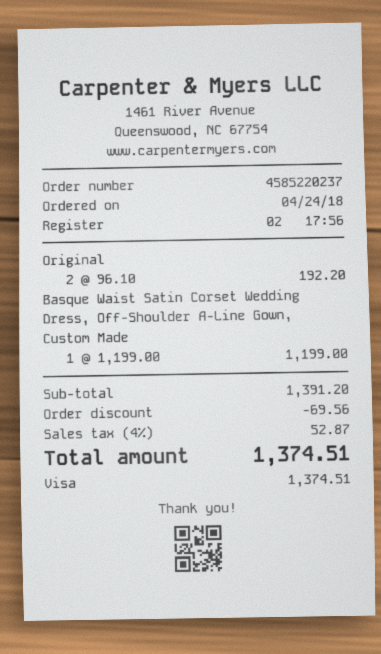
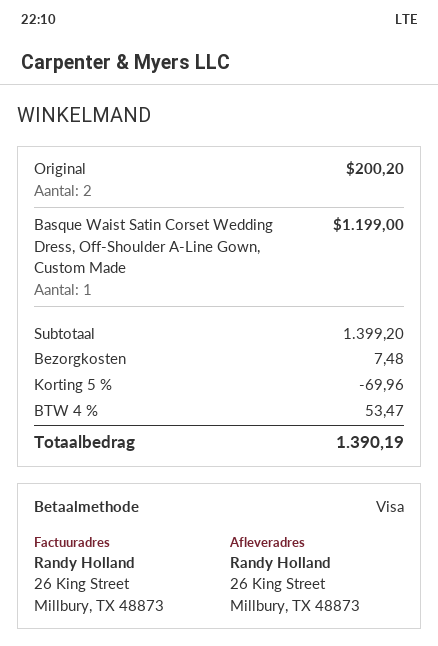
Original: 2 for 192.20 -> 2 for 200.20
subtotal: 1391.20 -> 1399.20
discount: 69.56 -> 69.96
shipping: none -> 7.48
tax: 4% = 52.87 -> 4% = 53.47
total: 1374.51 -> 1390.19

